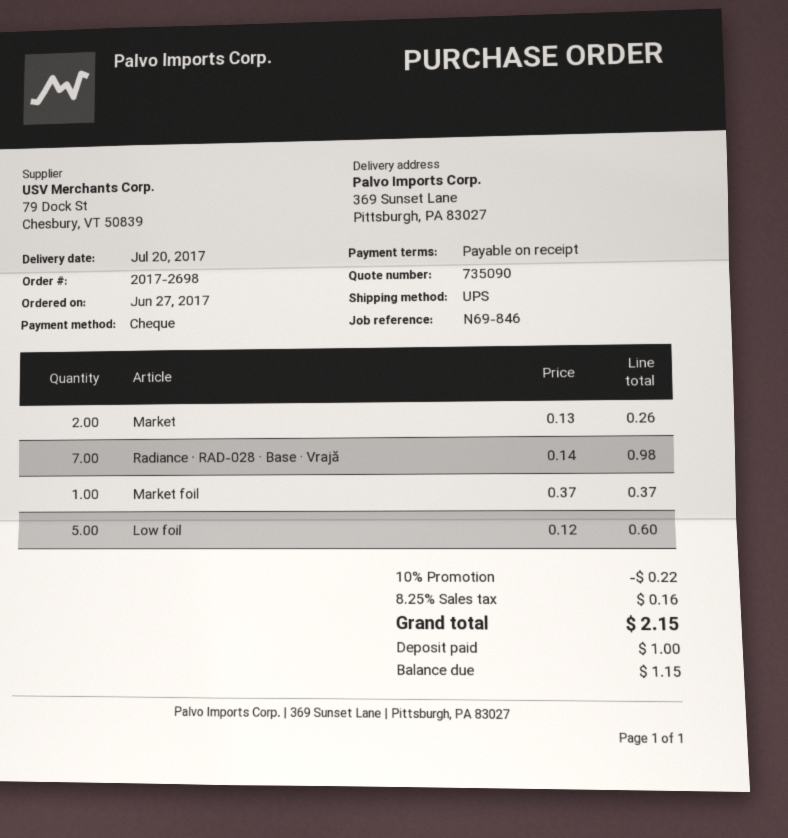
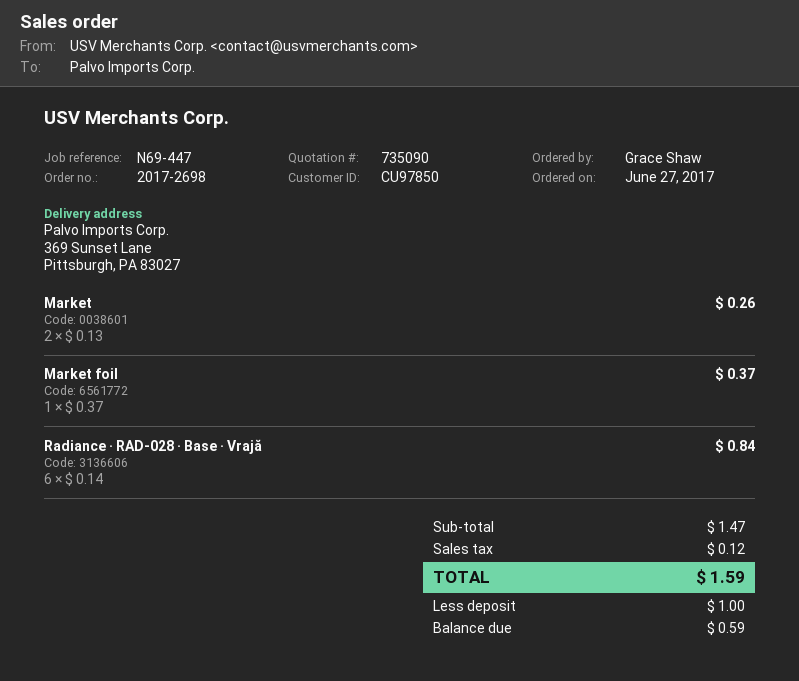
reference: N69-846 -> N69-447
Radiance · RAD-028 · Base · Vrajă: 7 x 0.14 = 0.98 -> 6 x 0.14 = 0.84
Low foil: 5 x 0.12 = 0.60 -> none
discount: 10% = 0.22 -> none
tax: 0.16 -> 0.12
total: 2.15 -> 1.59
balance: 1.15 -> 0.59

